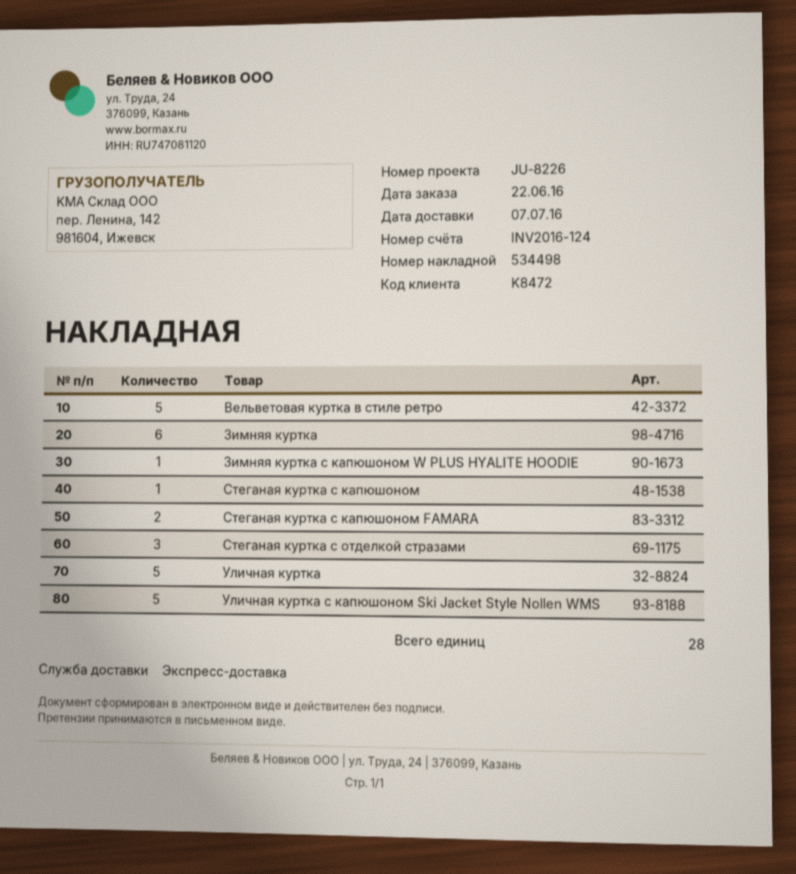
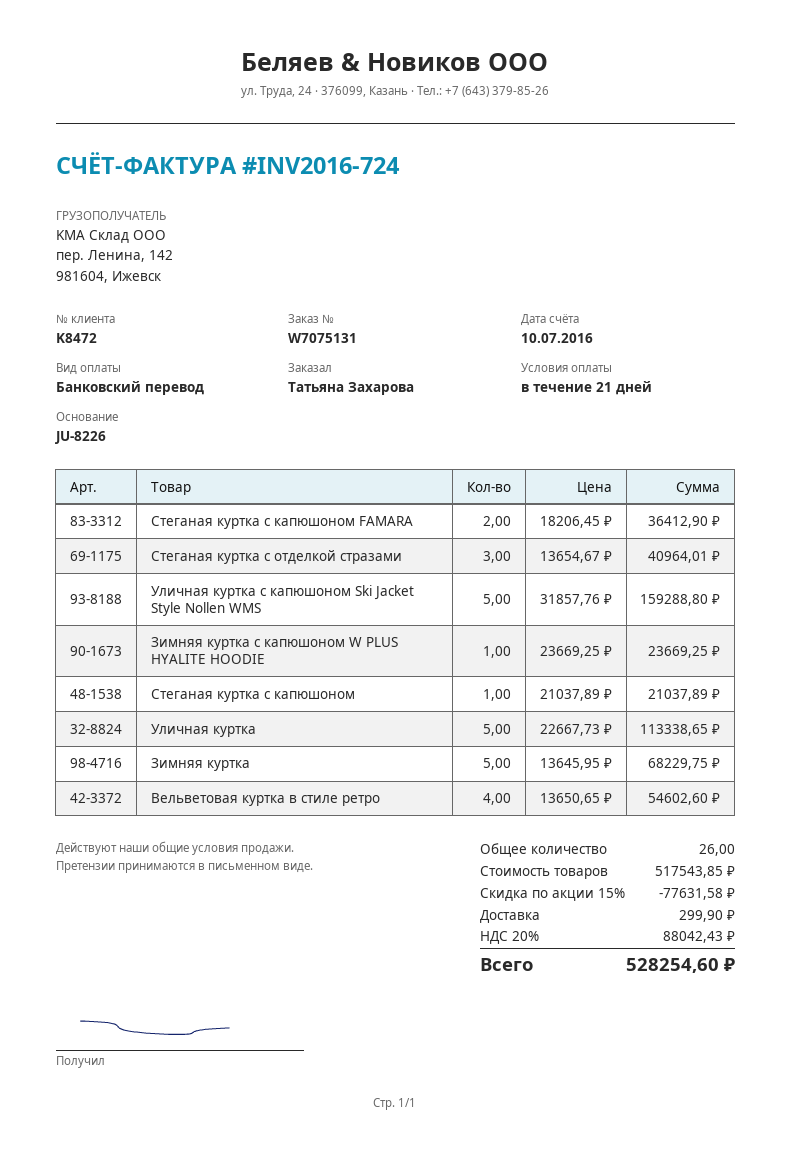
invoice number: INV2016-124 -> INV2016-724
Вельветовая куртка в стиле ретро: 5 -> 4
Зимняя куртка: 6 -> 5
total quantity: 28 -> 26

